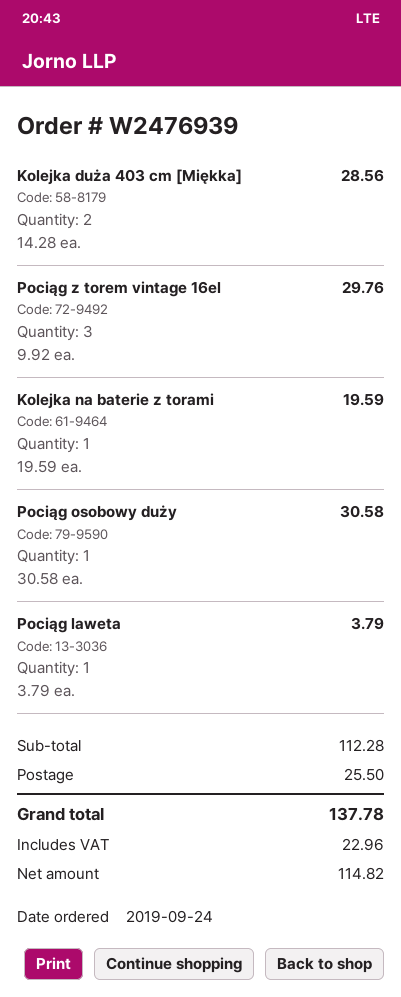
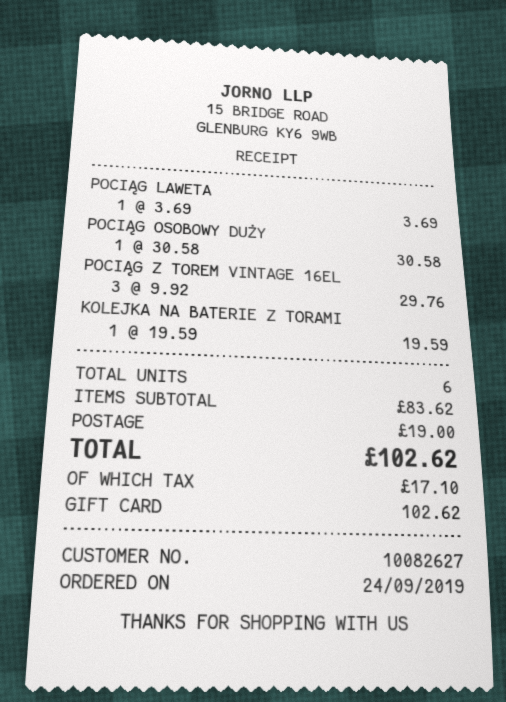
Kolejka duża 403 cm [Miękka]: 2 x 14.28 = 28.56 -> none
Pociąg laweta: 1 x 3.79 = 3.79 -> 1 x 3.69 = 3.69
subtotal: 112.28 -> 83.62
shipping: 25.50 -> 19.00
tax: 22.96 -> 17.10
total: 137.78 -> 102.62

